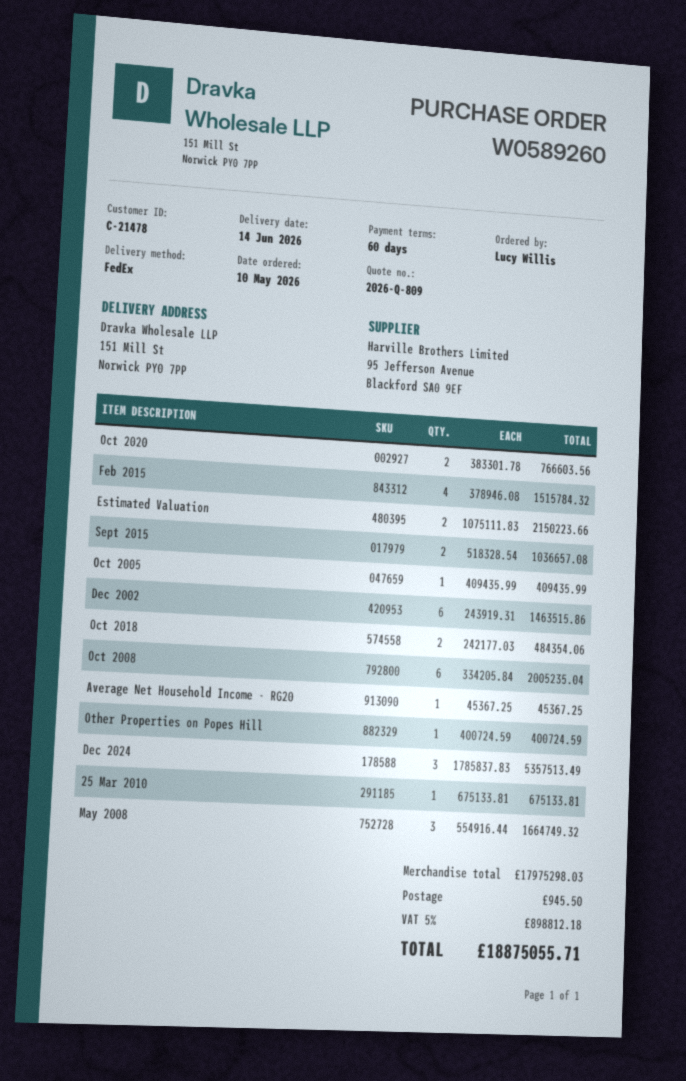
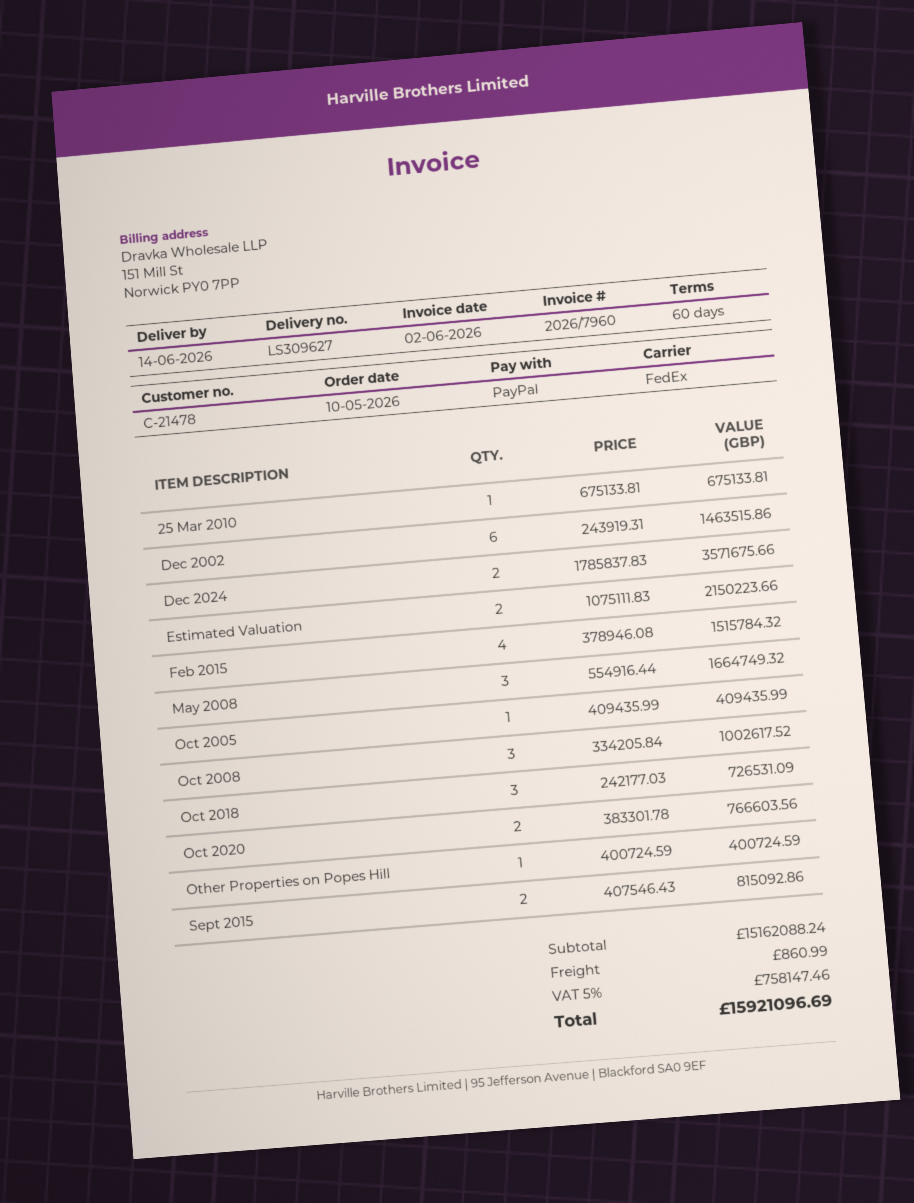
Sept 2015: 2 x 518328.54 = 1036657.08 -> 2 x 407546.43 = 815092.86
Oct 2018: 2 x 242177.03 = 484354.06 -> 3 x 242177.03 = 726531.09
Oct 2008: 6 x 334205.84 = 2005235.04 -> 3 x 334205.84 = 1002617.52
Average Net Household Income - RG20: 1 x 45367.25 = 45367.25 -> none
Dec 2024: 3 x 1785837.83 = 5357513.49 -> 2 x 1785837.83 = 3571675.66
subtotal: 17975298.03 -> 15162088.24
shipping: 945.50 -> 860.99
tax: 5% = 898812.18 -> 5% = 758147.46
total: 18875055.71 -> 15921096.69

